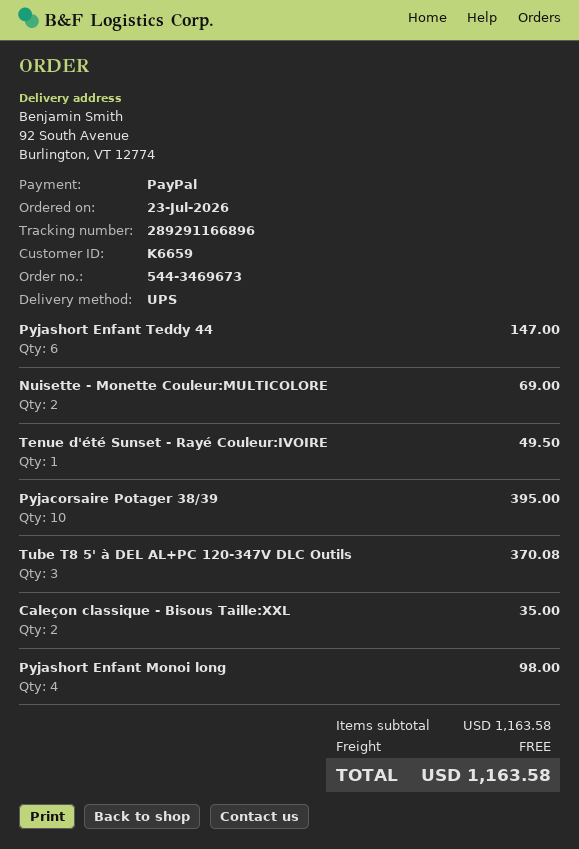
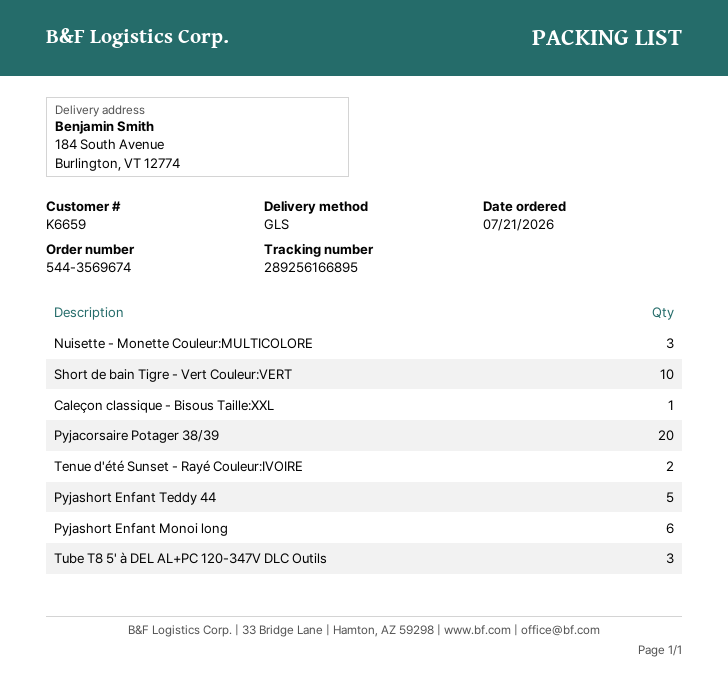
order number: 544-3469673 -> 544-3569674
order date: 2026-07-23 -> 2026-07-21
shipping method: UPS -> GLS
tracking number: 289291166896 -> 289256166895
ship to: 92 South Avenue, Burlington, VT 12774 -> 184 South Avenue, Burlington, VT 12774
Pyjashort Enfant Teddy 44: 6 -> 5
Nuisette - Monette Couleur:MULTICOLORE: 2 -> 3
Tenue d'été Sunset - Rayé Couleur:IVOIRE: 1 -> 2
Pyjacorsaire Potager 38/39: 10 -> 20
Caleçon classique - Bisous Taille:XXL: 2 -> 1
Pyjashort Enfant Monoi long: 4 -> 6
Short de bain Tigre - Vert Couleur:VERT: none -> 10

